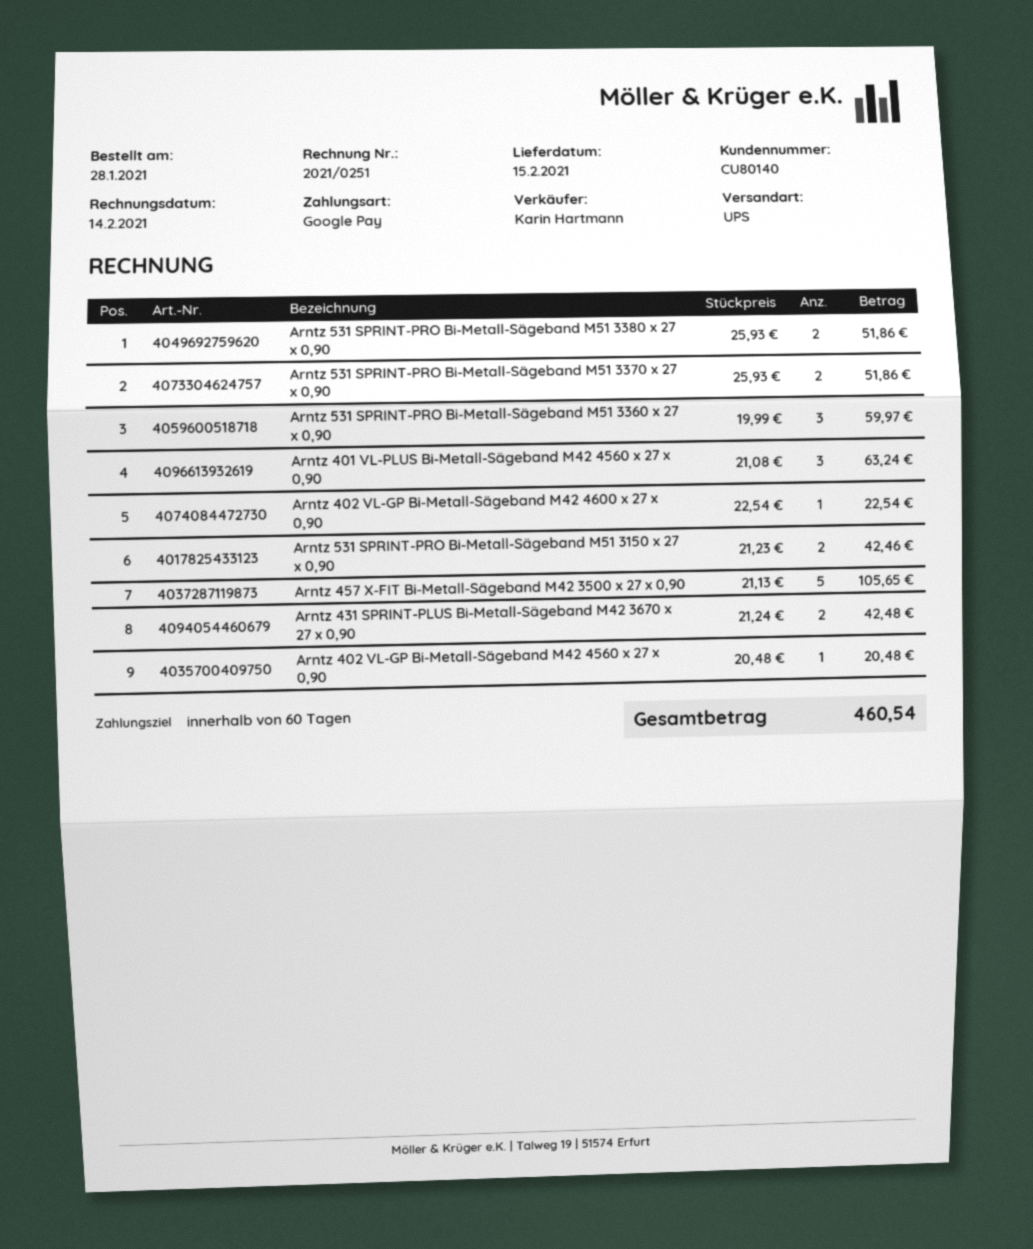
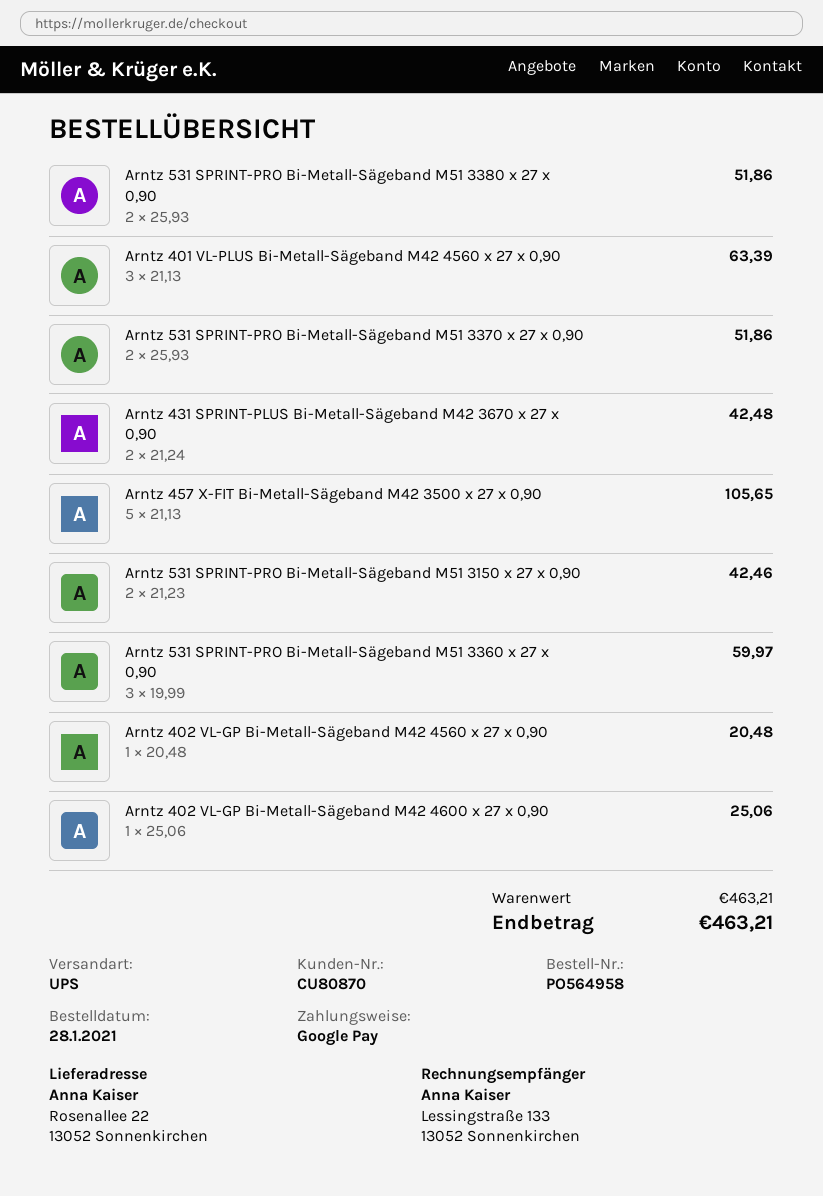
customer number: CU80140 -> CU80870
Arntz 401 VL-PLUS Bi-Metall-Sägeband M42 4560 x 27 x 0,90: 3 x 21.08 = 63.24 -> 3 x 21.13 = 63.39
Arntz 402 VL-GP Bi-Metall-Sägeband M42 4600 x 27 x 0,90: 1 x 22.54 = 22.54 -> 1 x 25.06 = 25.06
total: 460.54 -> 463.21

